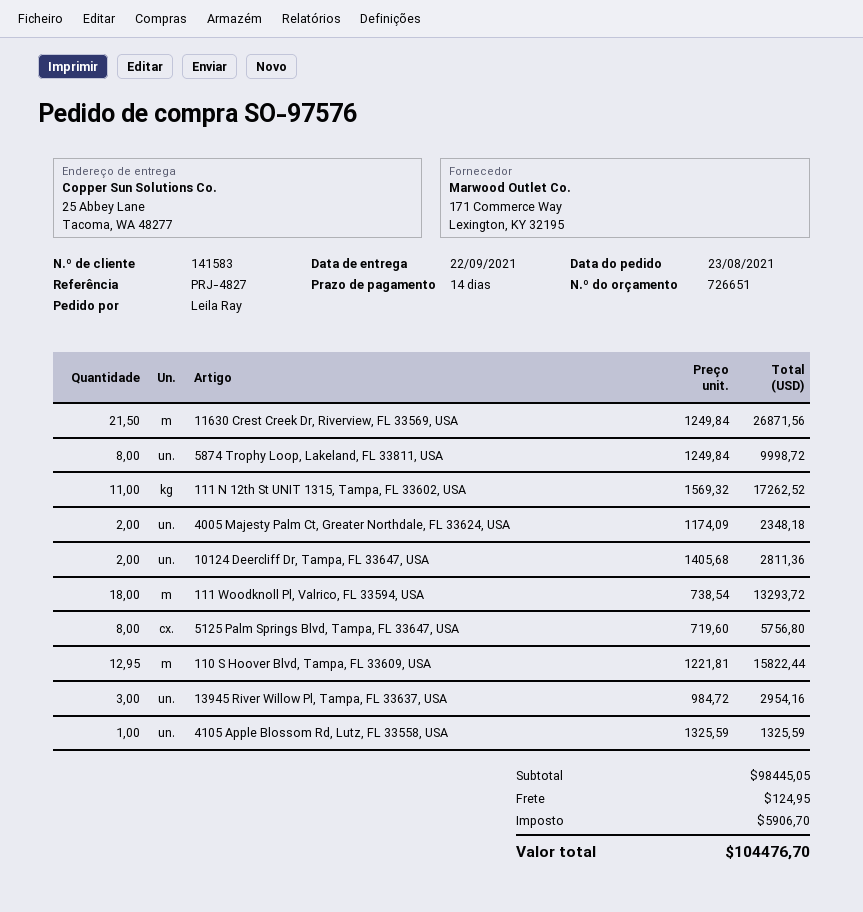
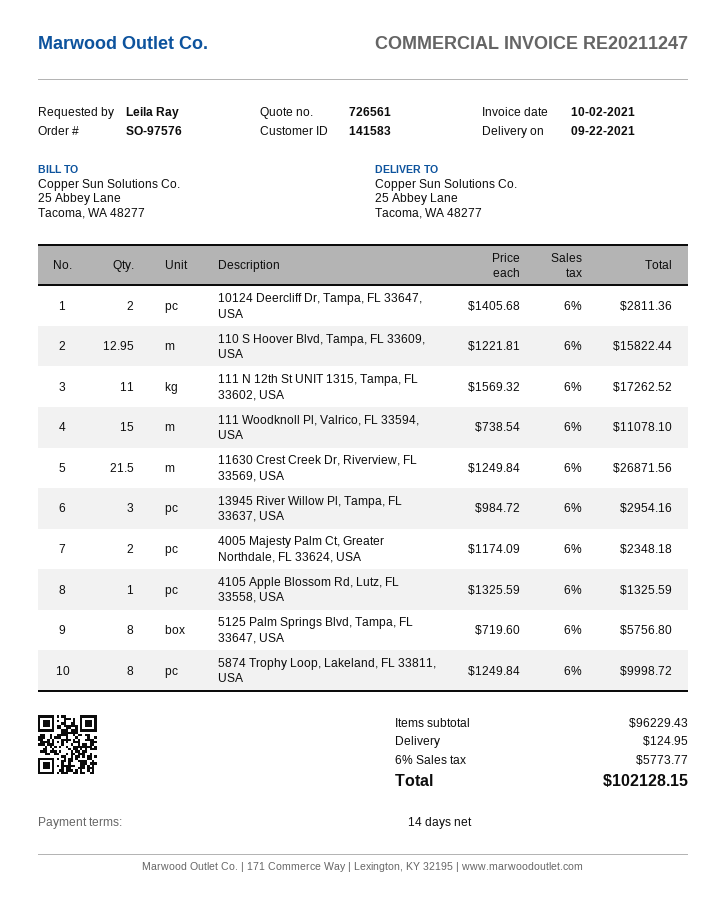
quote number: 726651 -> 726561
111 Woodknoll Pl, Valrico, FL 33594, USA: 18 x 738.54 = 13293.72 -> 15 x 738.54 = 11078.10
subtotal: 98445.05 -> 96229.43
tax: 5906.70 -> 5773.77
total: 104476.70 -> 102128.15

